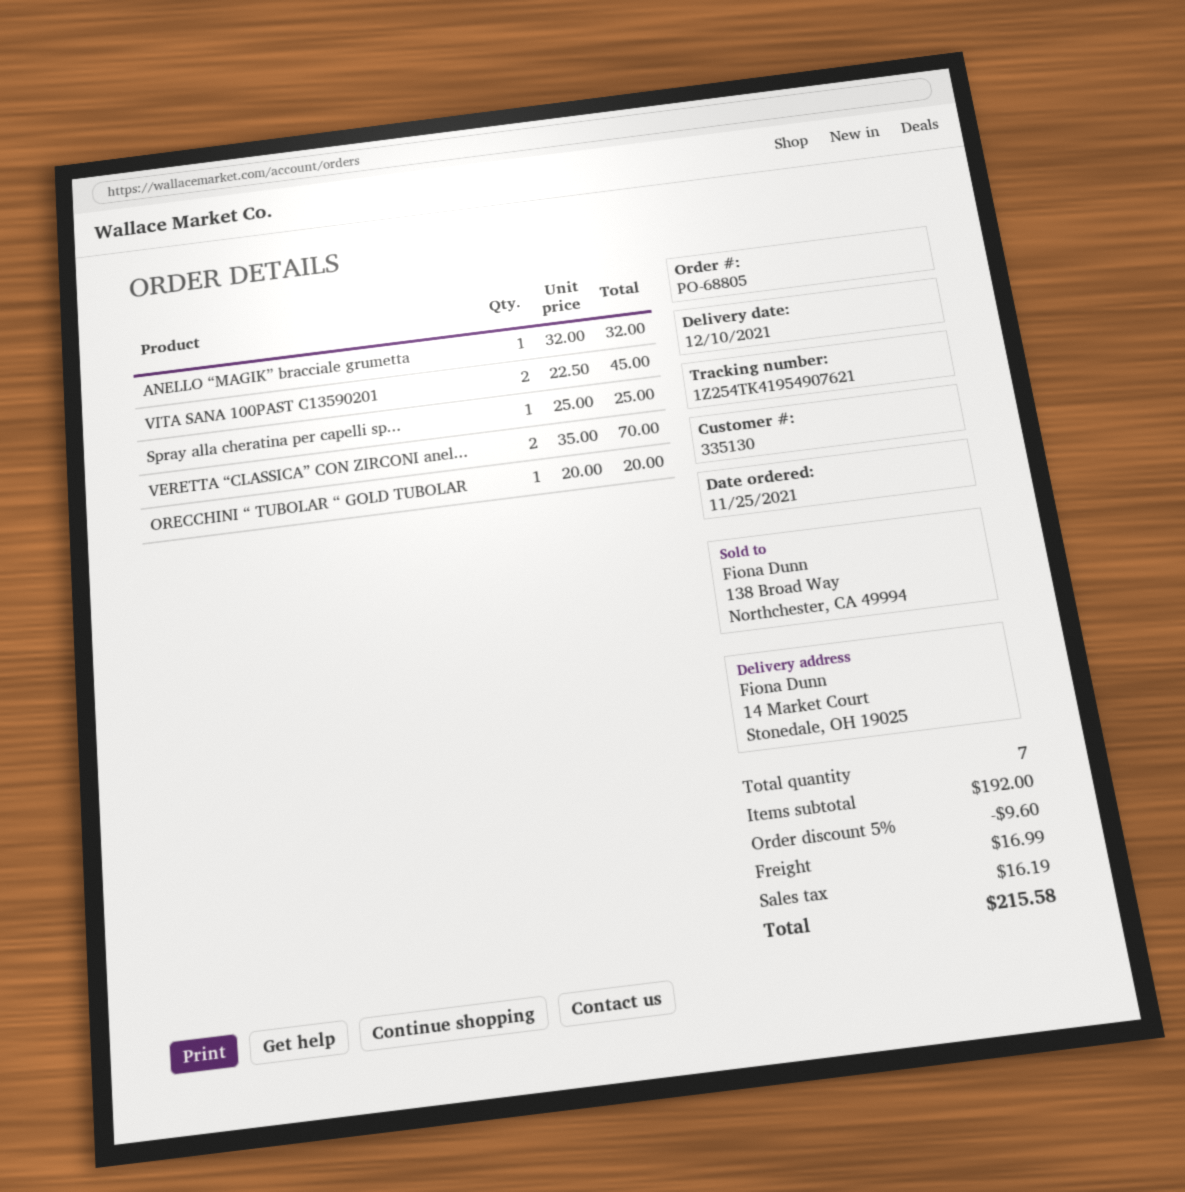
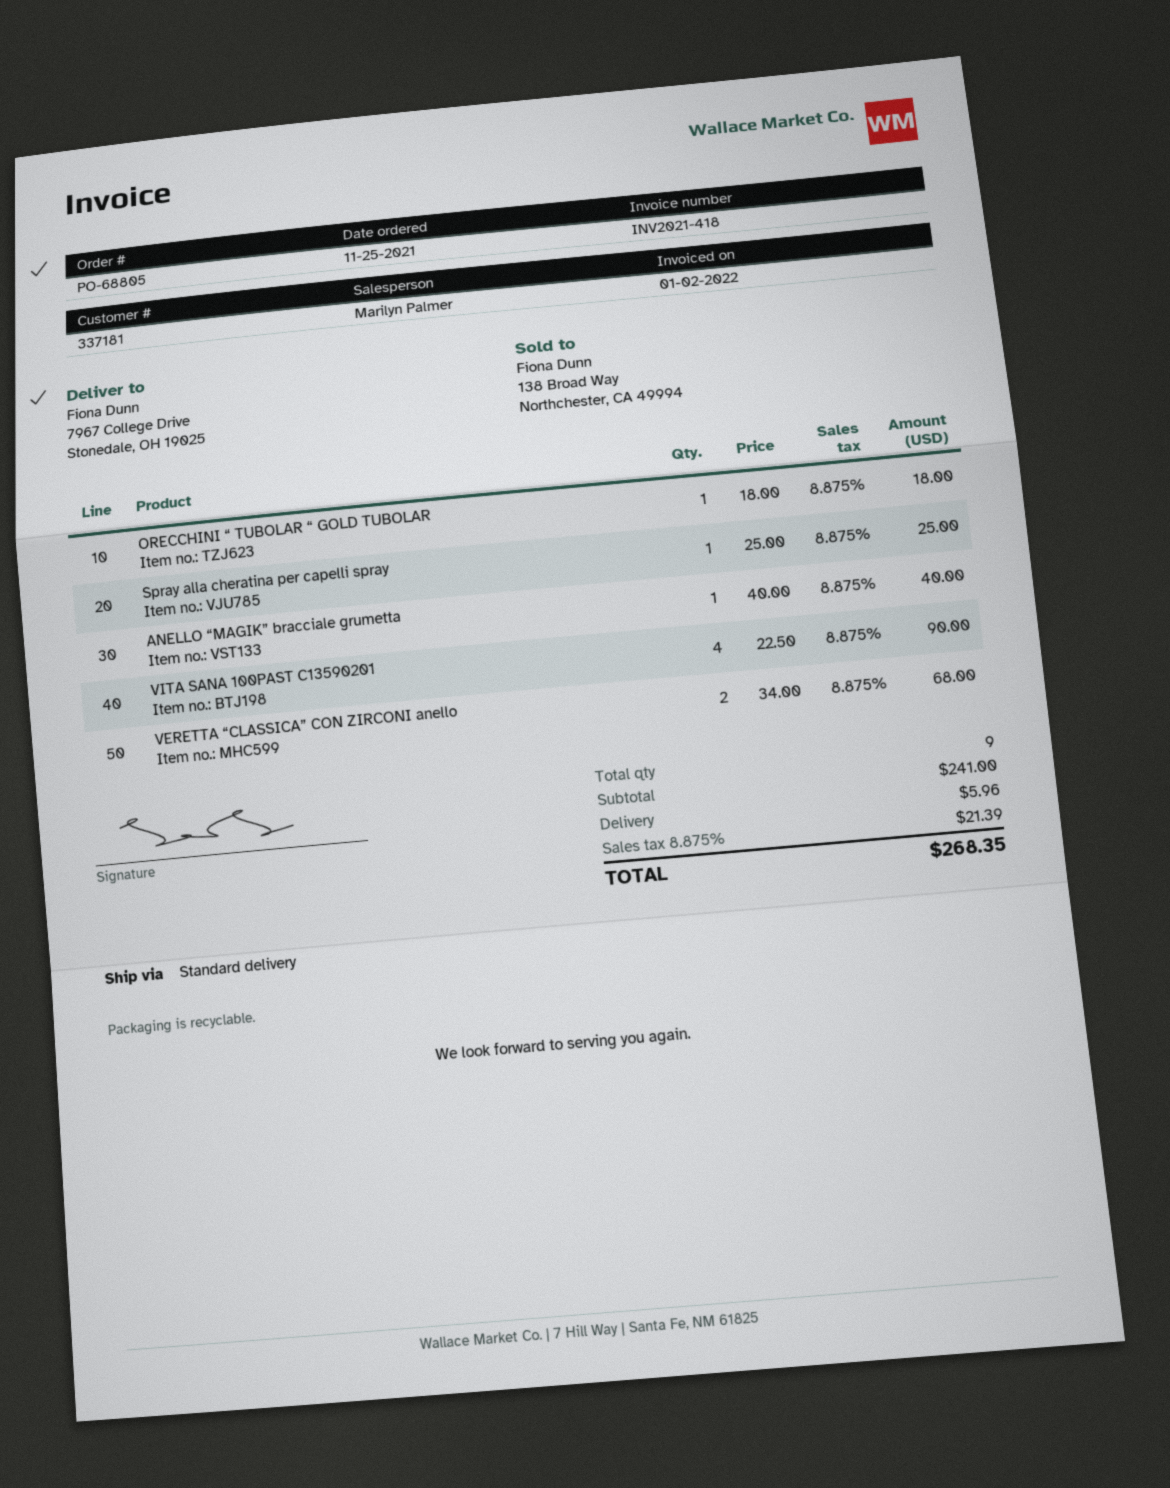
customer number: 335130 -> 337181
ship to: 14 Market Court, Stonedale, OH 19025 -> 7967 College Drive, Stonedale, OH 19025
ANELLO “MAGIK” bracciale grumetta: 1 x 32.00 = 32.00 -> 1 x 40.00 = 40.00
VITA SANA 100PAST C13590201: 2 x 22.50 = 45.00 -> 4 x 22.50 = 90.00
VERETTA “CLASSICA” CON ZIRCONI anel...: 2 x 35.00 = 70.00 -> 2 x 34.00 = 68.00
ORECCHINI “ TUBOLAR “ GOLD TUBOLAR: 1 x 20.00 = 20.00 -> 1 x 18.00 = 18.00
total quantity: 7 -> 9
subtotal: 192.00 -> 241.00
discount: 5% = 9.60 -> none
shipping: 16.99 -> 5.96
tax: 16.19 -> 21.39
total: 215.58 -> 268.35

